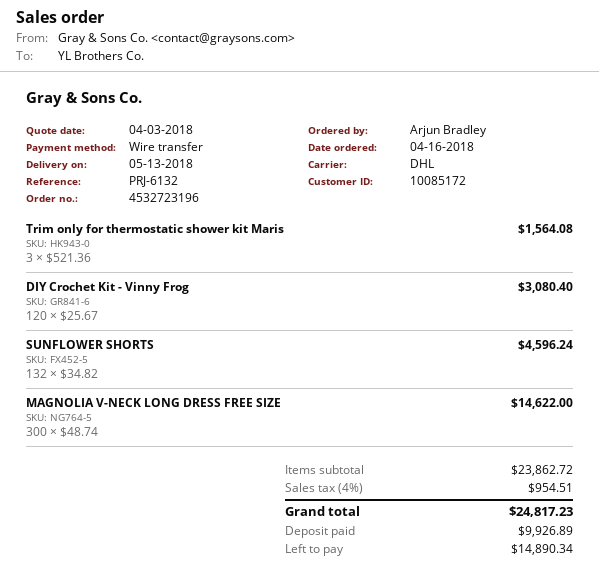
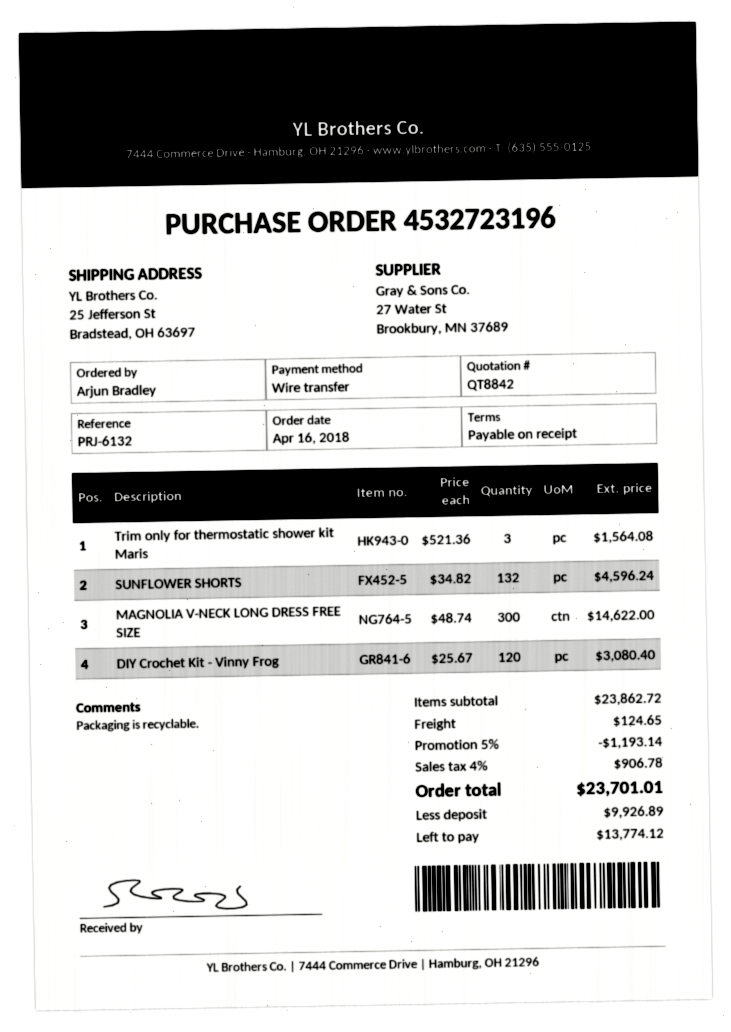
discount: none -> 5% = 1193.14
shipping: none -> 124.65
tax: 4% = 954.51 -> 4% = 906.78
total: 24817.23 -> 23701.01
balance: 14890.34 -> 13774.12

